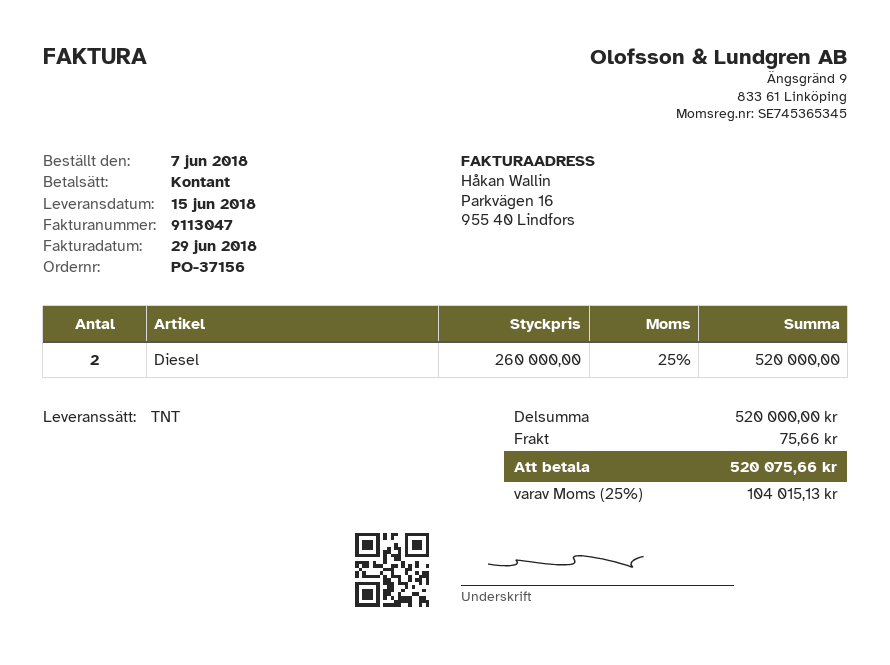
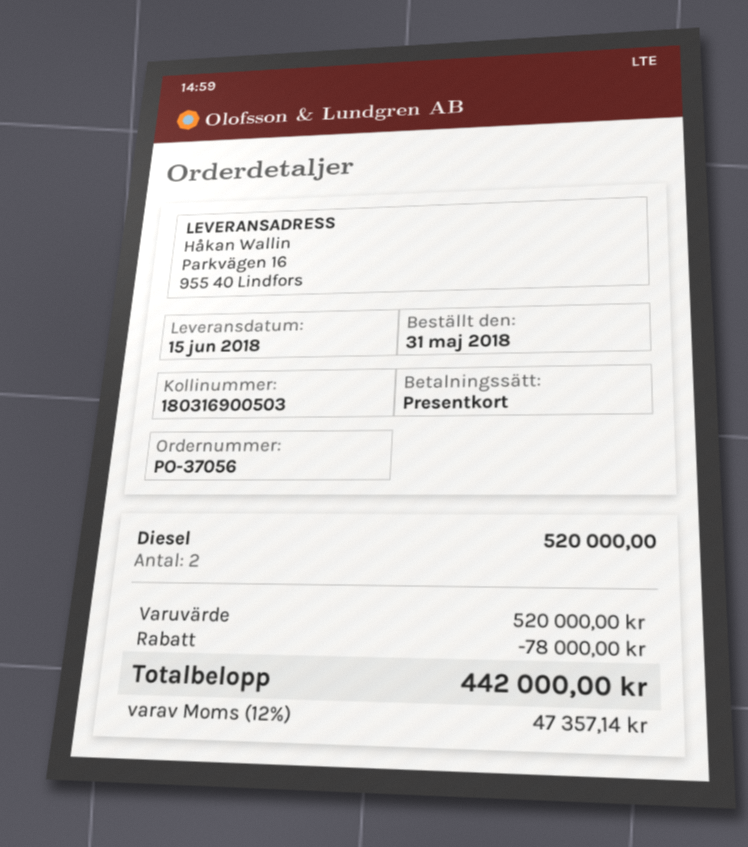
order number: PO-37156 -> PO-37056
order date: 2018-06-07 -> 2018-05-31
payment method: cash -> gift card
discount: none -> 78000.00
shipping: 75.66 -> none
tax: 25% = 104015.13 -> 12% = 47357.14
total: 520075.66 -> 442000.00

